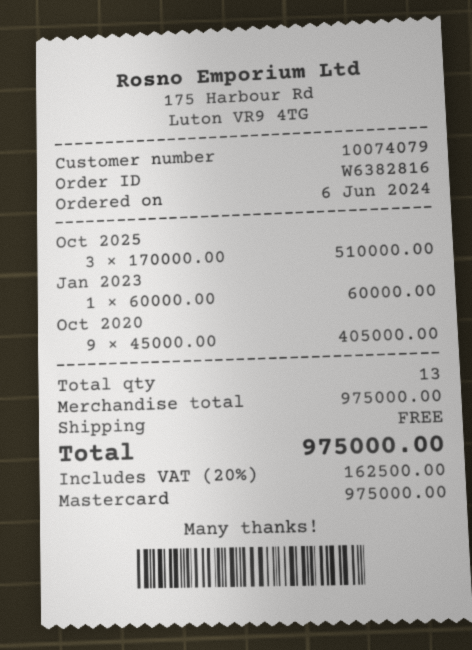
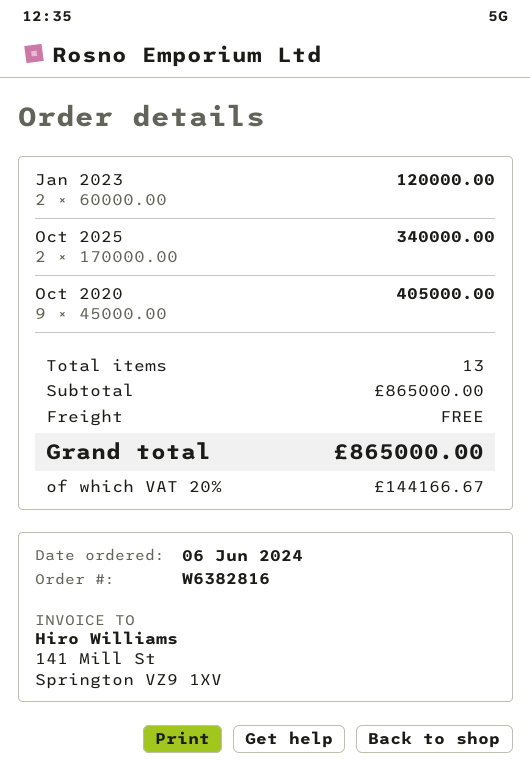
Oct 2025: 3 x 170000.00 = 510000.00 -> 2 x 170000.00 = 340000.00
Jan 2023: 1 x 60000.00 = 60000.00 -> 2 x 60000.00 = 120000.00
subtotal: 975000.00 -> 865000.00
tax: 20% = 162500.00 -> 20% = 144166.67
total: 975000.00 -> 865000.00

